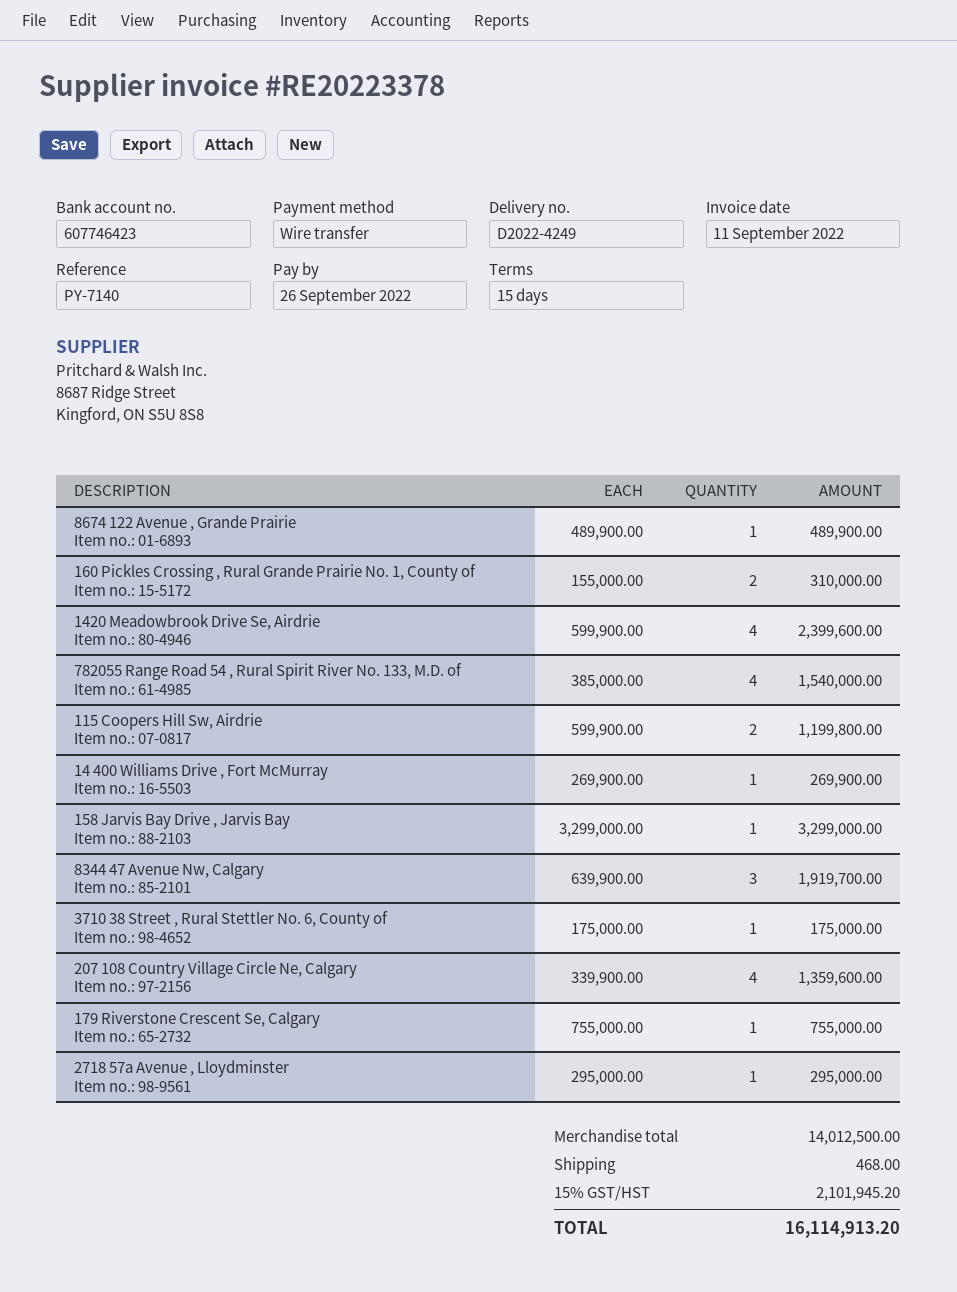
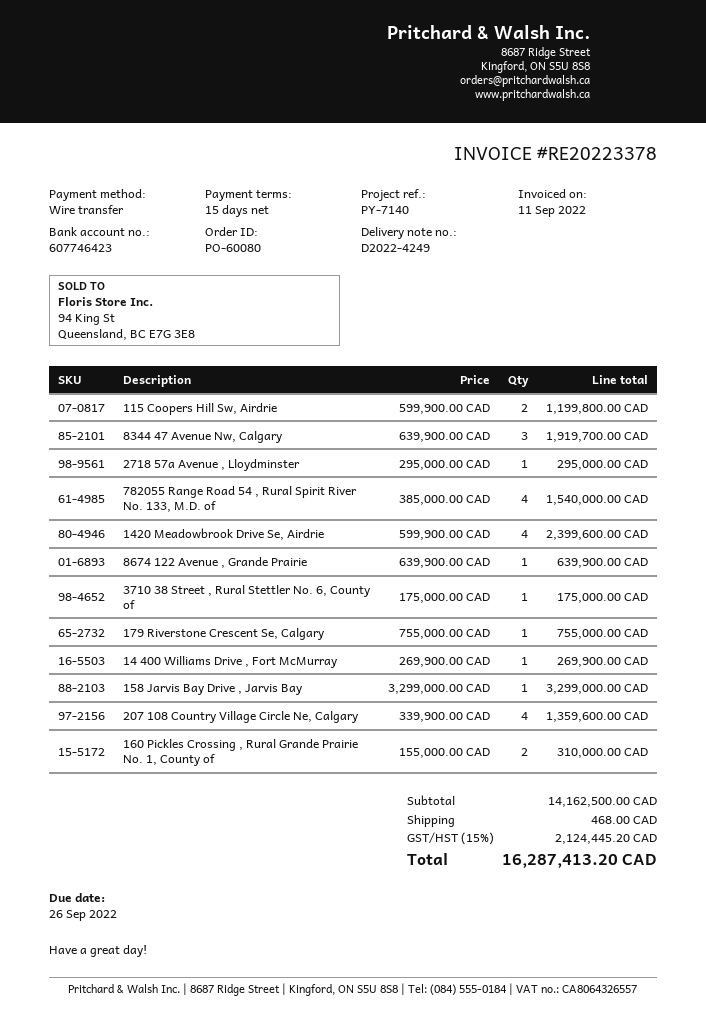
8674 122 Avenue , Grande Prairie: 1 x 489900.00 = 489900.00 -> 1 x 639900.00 = 639900.00
subtotal: 14012500.00 -> 14162500.00
tax: 15% = 2101945.20 -> 15% = 2124445.20
total: 16114913.20 -> 16287413.20

